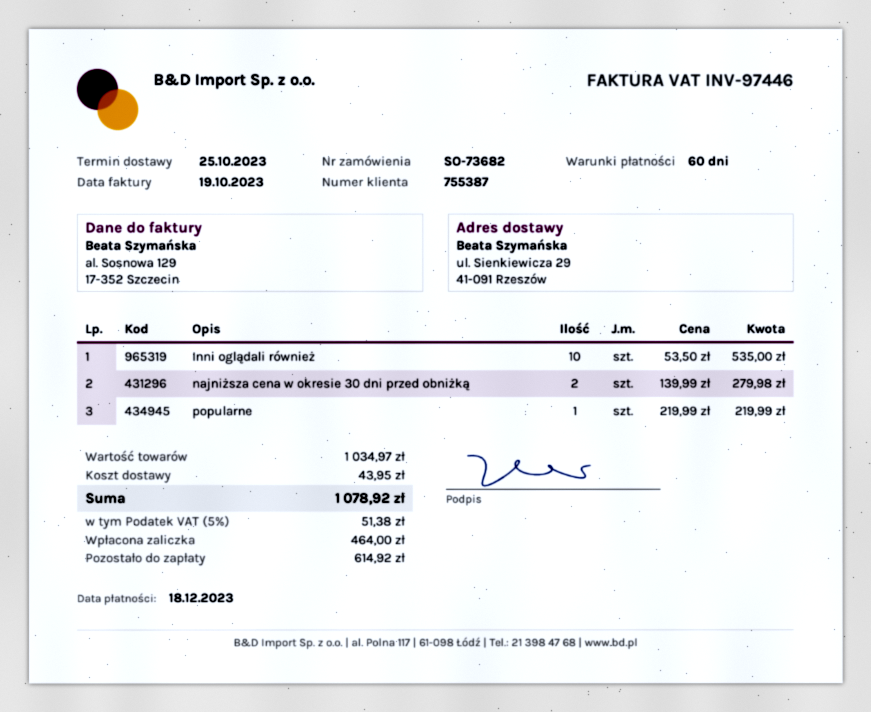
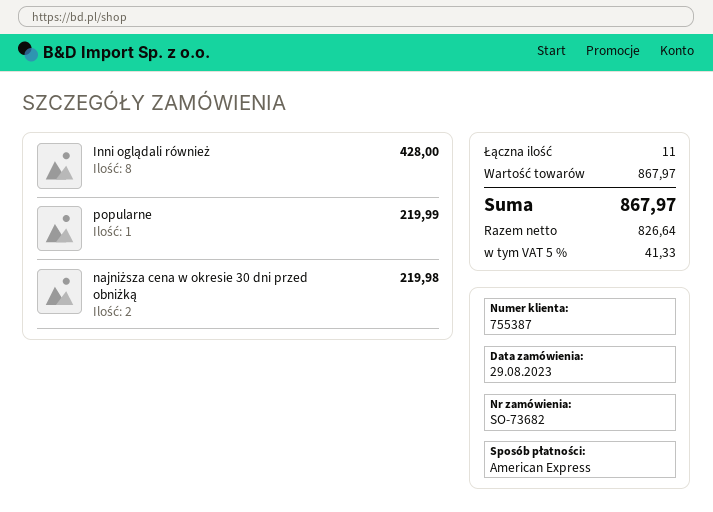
Inni oglądali również: 10 for 535.00 -> 8 for 428.00
najniższa cena w okresie 30 dni przed obniżką: 2 for 279.98 -> 2 for 219.98
subtotal: 1034.97 -> 867.97
shipping: 43.95 -> none
tax: 5% = 51.38 -> 5% = 41.33
total: 1078.92 -> 867.97

